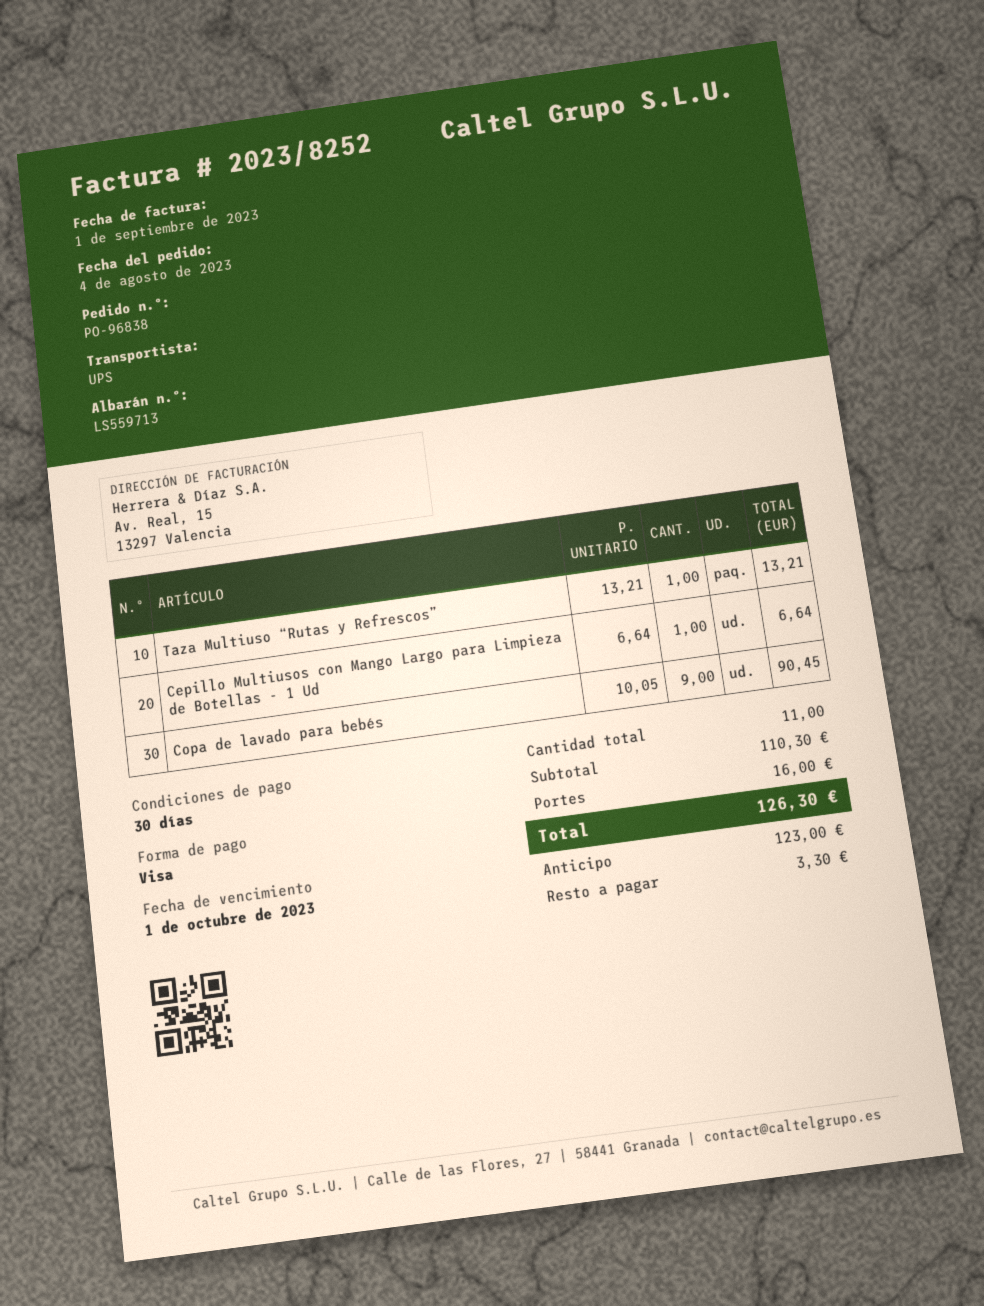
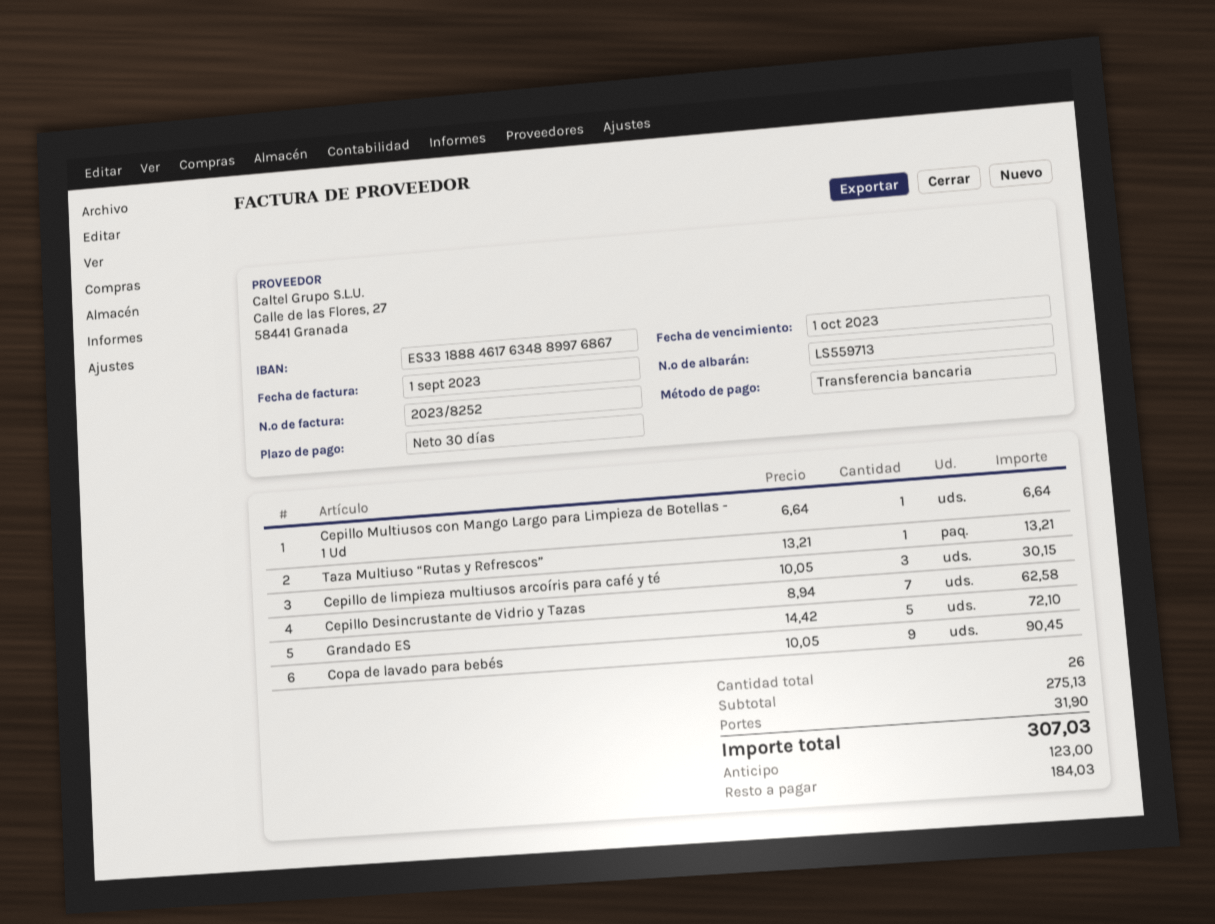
payment method: Visa -> bank transfer
Cepillo de limpieza multiusos arcoíris para café y té: none -> 3 x 10.05 = 30.15
Cepillo Desincrustante de Vidrio y Tazas: none -> 7 x 8.94 = 62.58
Grandado ES: none -> 5 x 14.42 = 72.10
total quantity: 11 -> 26
subtotal: 110.30 -> 275.13
shipping: 16.00 -> 31.90
total: 126.30 -> 307.03
balance: 3.30 -> 184.03

